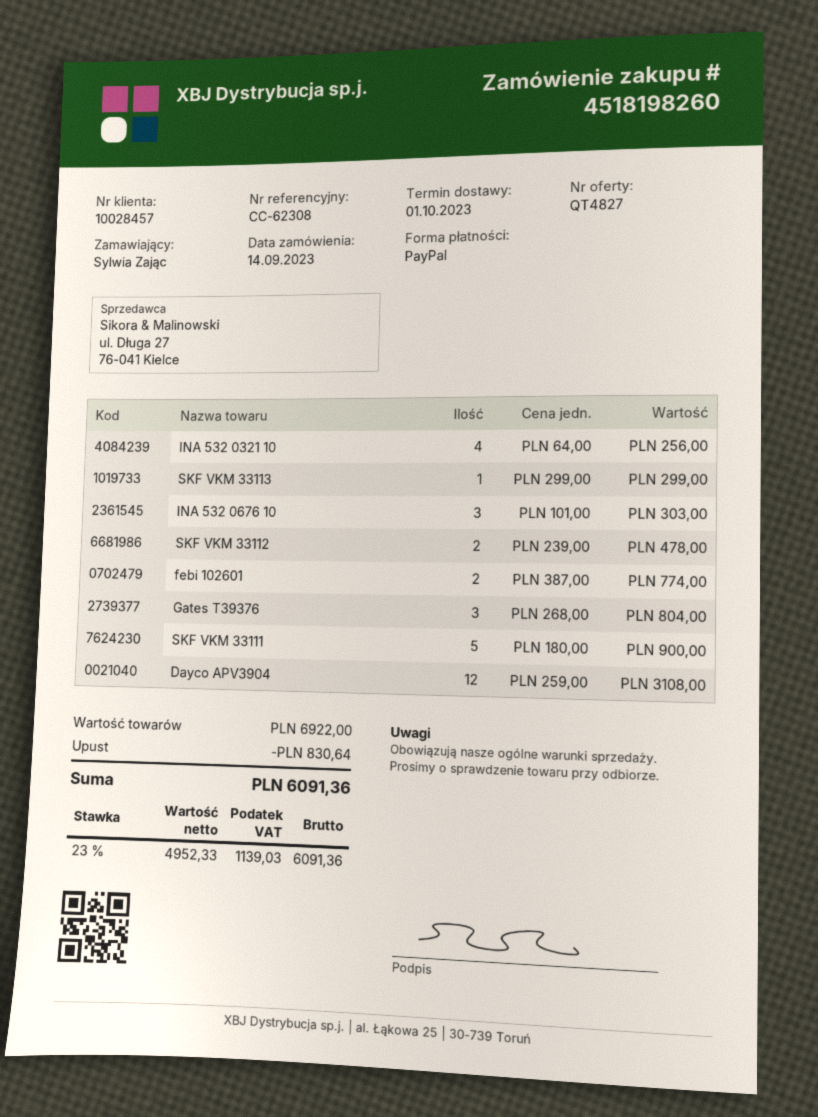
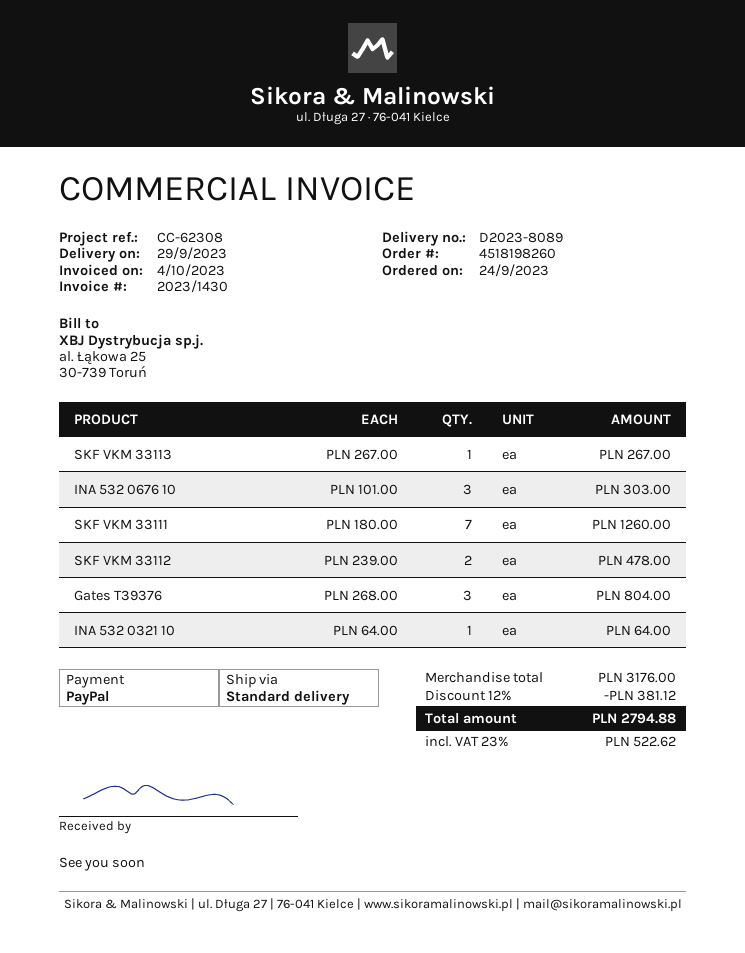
order date: 2023-09-14 -> 2023-09-24
delivery date: 2023-10-01 -> 2023-09-29
INA 532 0321 10: 4 x 64.00 = 256.00 -> 1 x 64.00 = 64.00
SKF VKM 33113: 1 x 299.00 = 299.00 -> 1 x 267.00 = 267.00
febi 102601: 2 x 387.00 = 774.00 -> none
SKF VKM 33111: 5 x 180.00 = 900.00 -> 7 x 180.00 = 1260.00
Dayco APV3904: 12 x 259.00 = 3108.00 -> none
subtotal: 6922.00 -> 3176.00
discount: 830.64 -> 381.12
tax: 23% = 1139.03 -> 23% = 522.62
total: 6091.36 -> 2794.88

